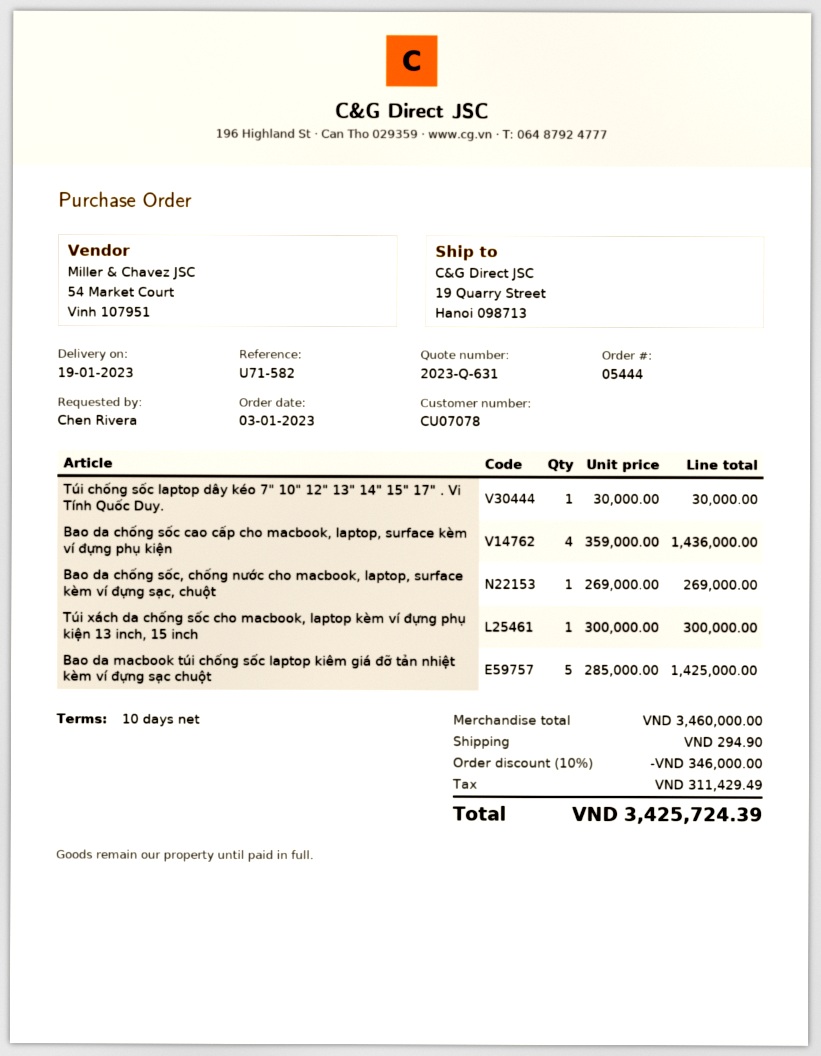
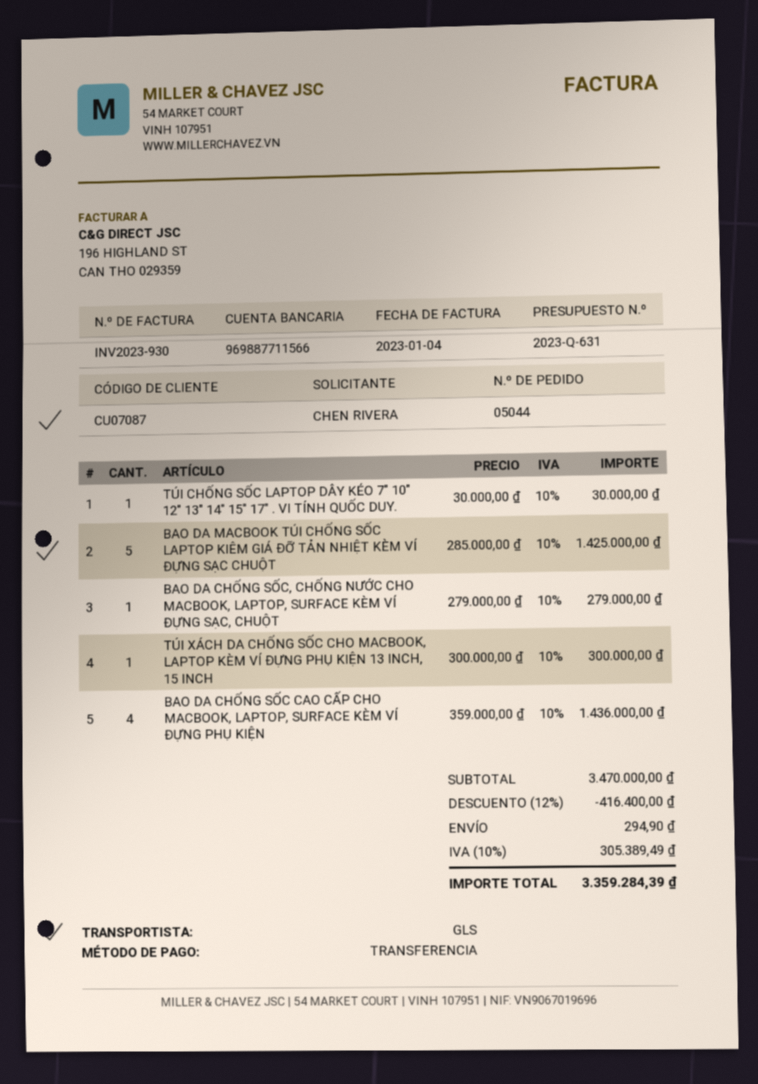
order number: 05444 -> 05044
customer number: CU07078 -> CU07087
Bao da chống sốc, chống nước cho macbook, laptop, surface kèm ví đựng sạc, chuột: 1 x 269000.00 = 269000.00 -> 1 x 279000.00 = 279000.00
subtotal: 3460000.00 -> 3470000.00
discount: 10% = 346000.00 -> 12% = 416400.00
tax: 311429.49 -> 305389.49
total: 3425724.39 -> 3359284.39

